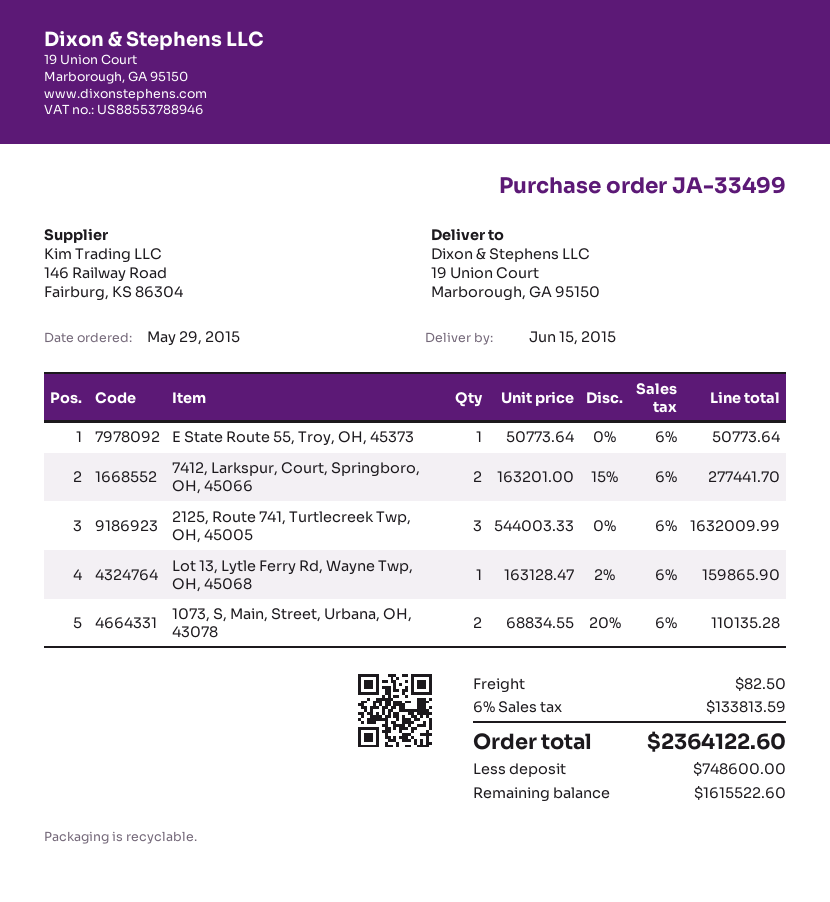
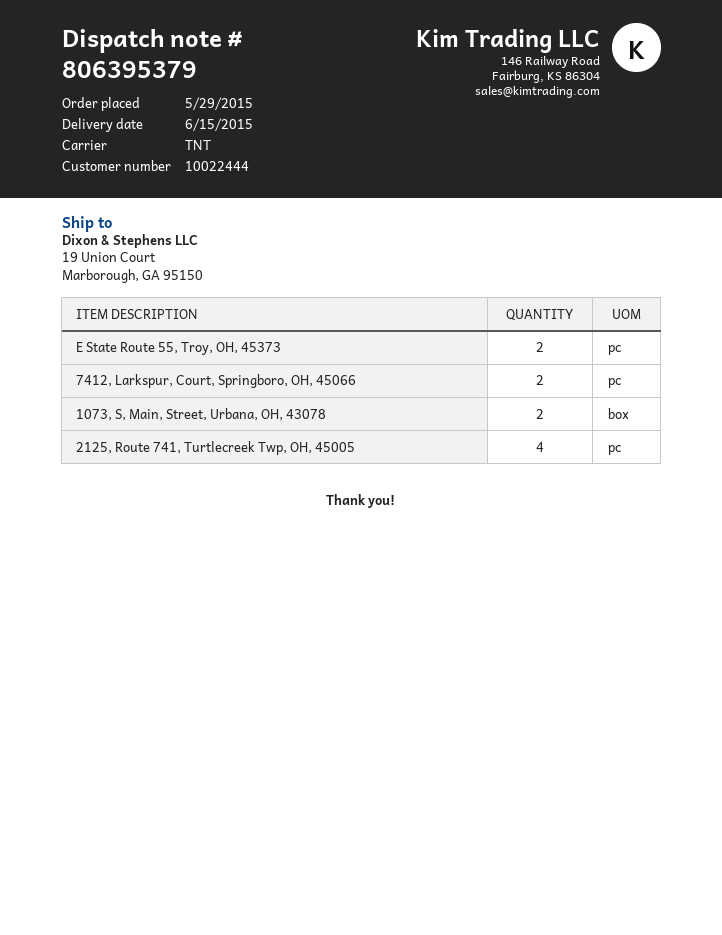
E State Route 55, Troy, OH, 45373: 1 -> 2
2125, Route 741, Turtlecreek Twp, OH, 45005: 3 -> 4
Lot 13, Lytle Ferry Rd, Wayne Twp, OH, 45068: 1 -> none

